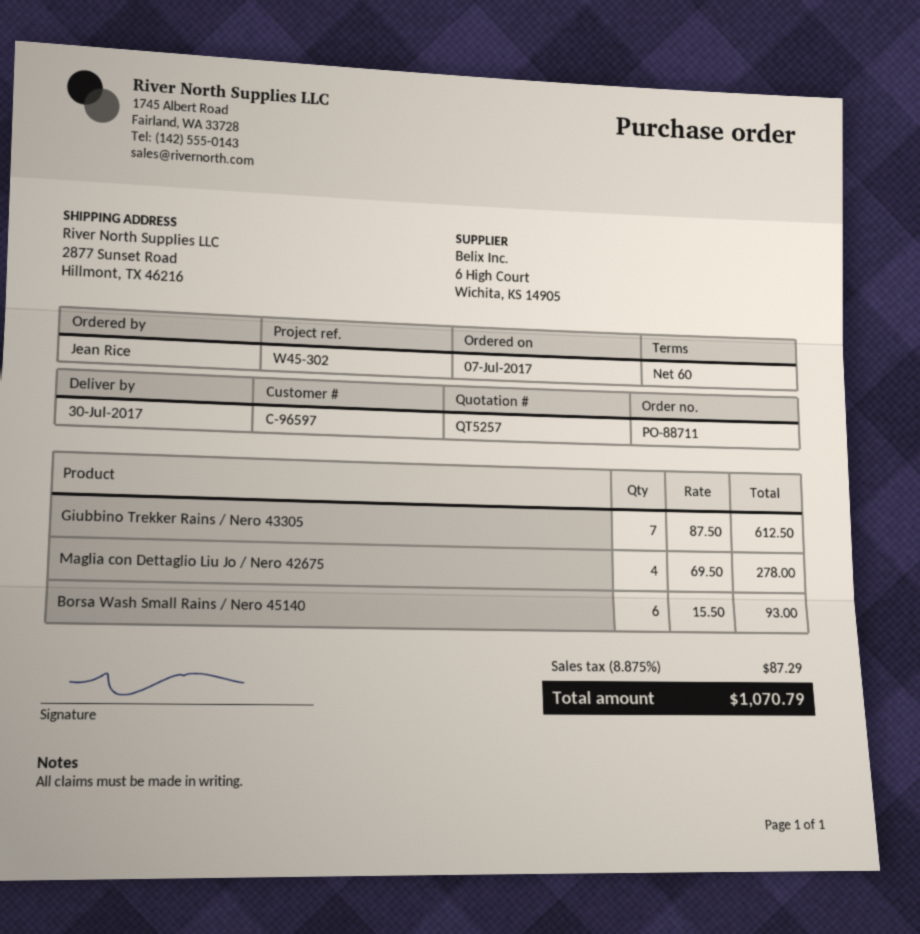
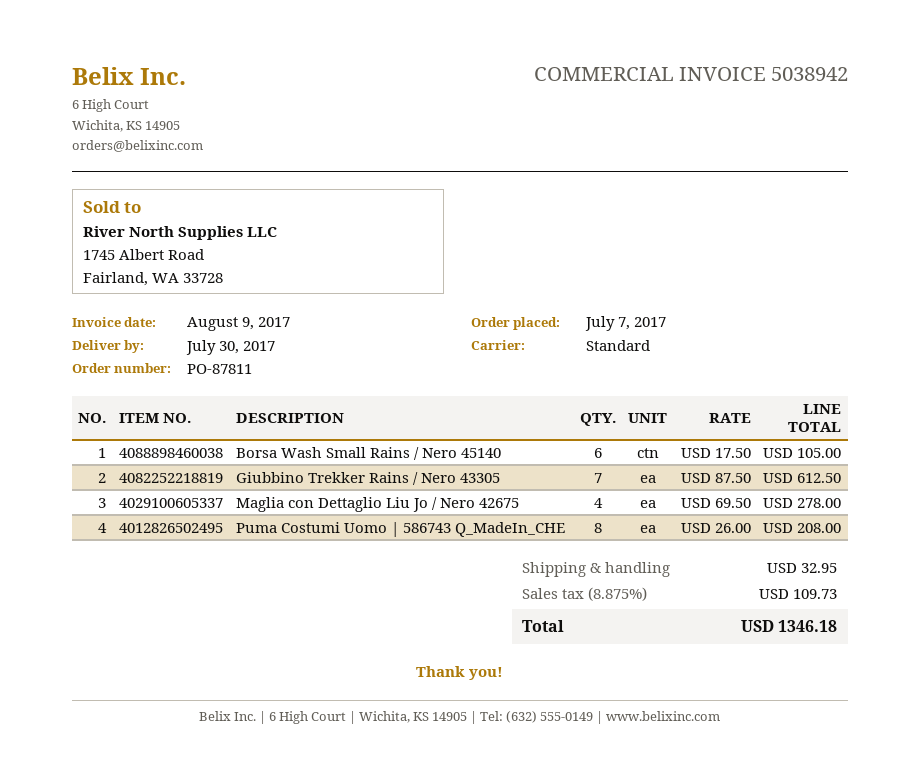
order number: PO-88711 -> PO-87811
Borsa Wash Small Rains / Nero 45140: 6 x 15.50 = 93.00 -> 6 x 17.50 = 105.00
Puma Costumi Uomo | 586743 Q_MadeIn_CHE: none -> 8 x 26.00 = 208.00
shipping: none -> 32.95
tax: 8.875% = 87.29 -> 8.875% = 109.73
total: 1070.79 -> 1346.18

